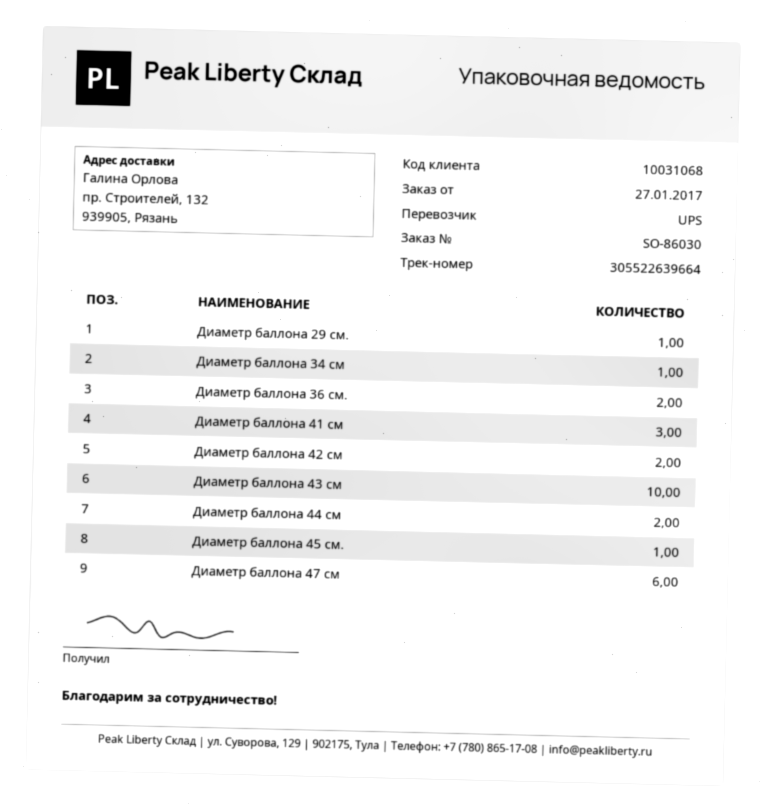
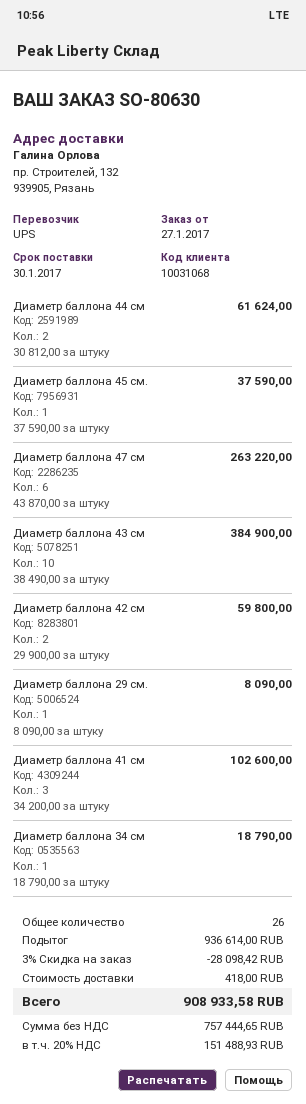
order number: SO-86030 -> SO-80630
Диаметр баллона 36 см.: 2 -> none

